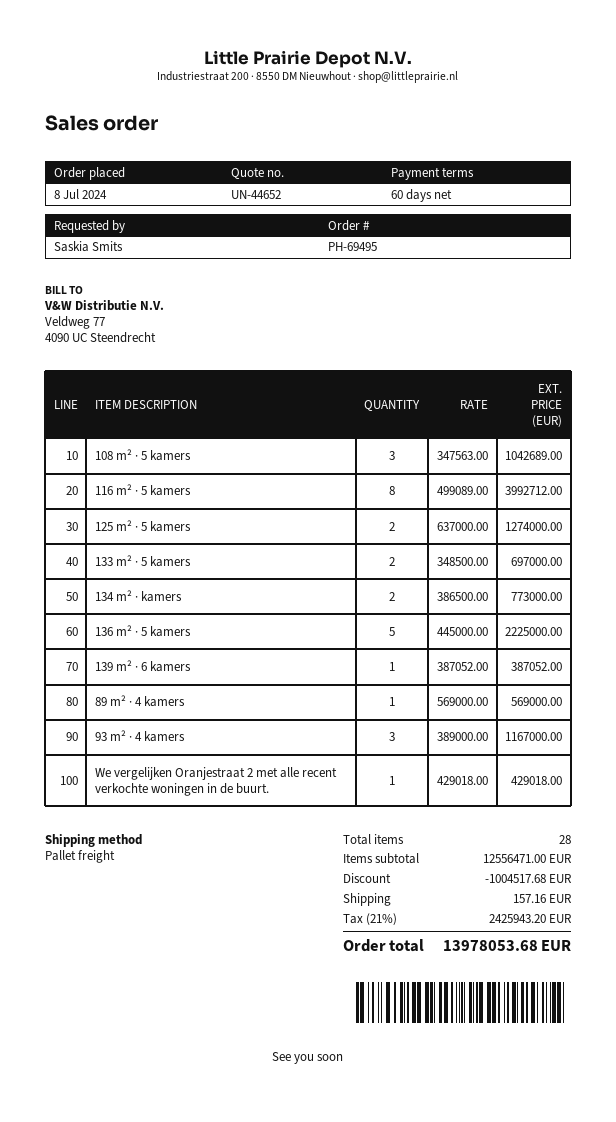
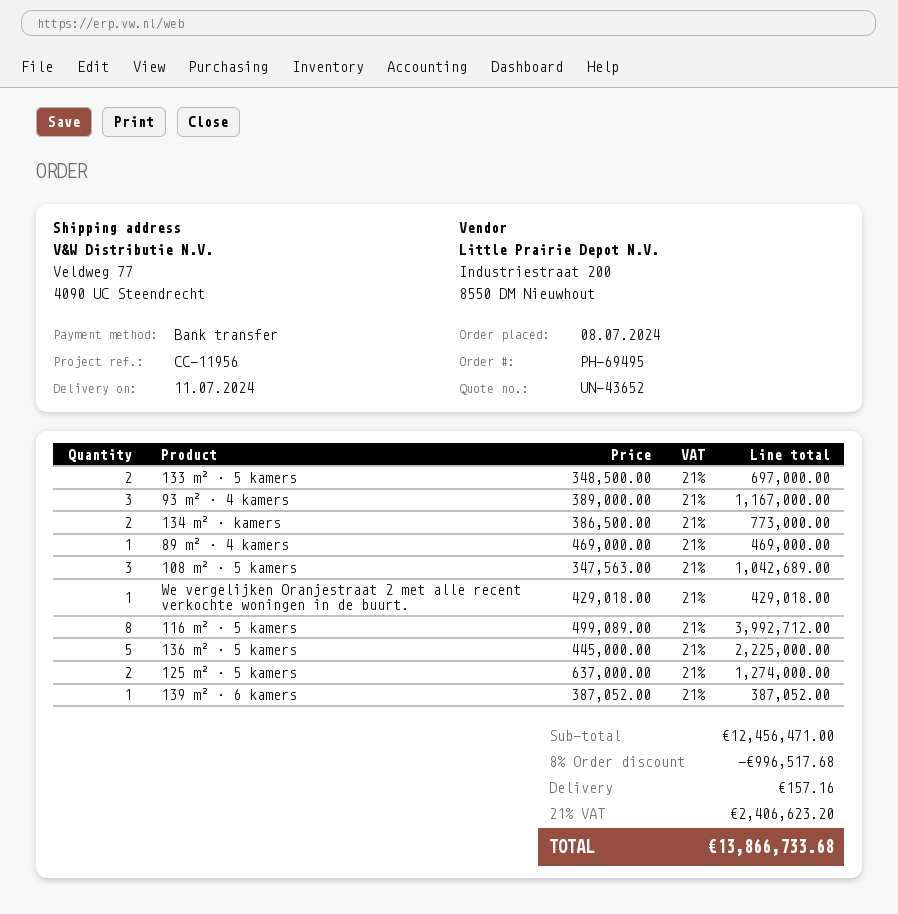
quote number: UN-44652 -> UN-43652
89 m² · 4 kamers: 1 x 569000.00 = 569000.00 -> 1 x 469000.00 = 469000.00
subtotal: 12556471.00 -> 12456471.00
discount: 1004517.68 -> 996517.68
tax: 21% = 2425943.20 -> 21% = 2406623.20
total: 13978053.68 -> 13866733.68

